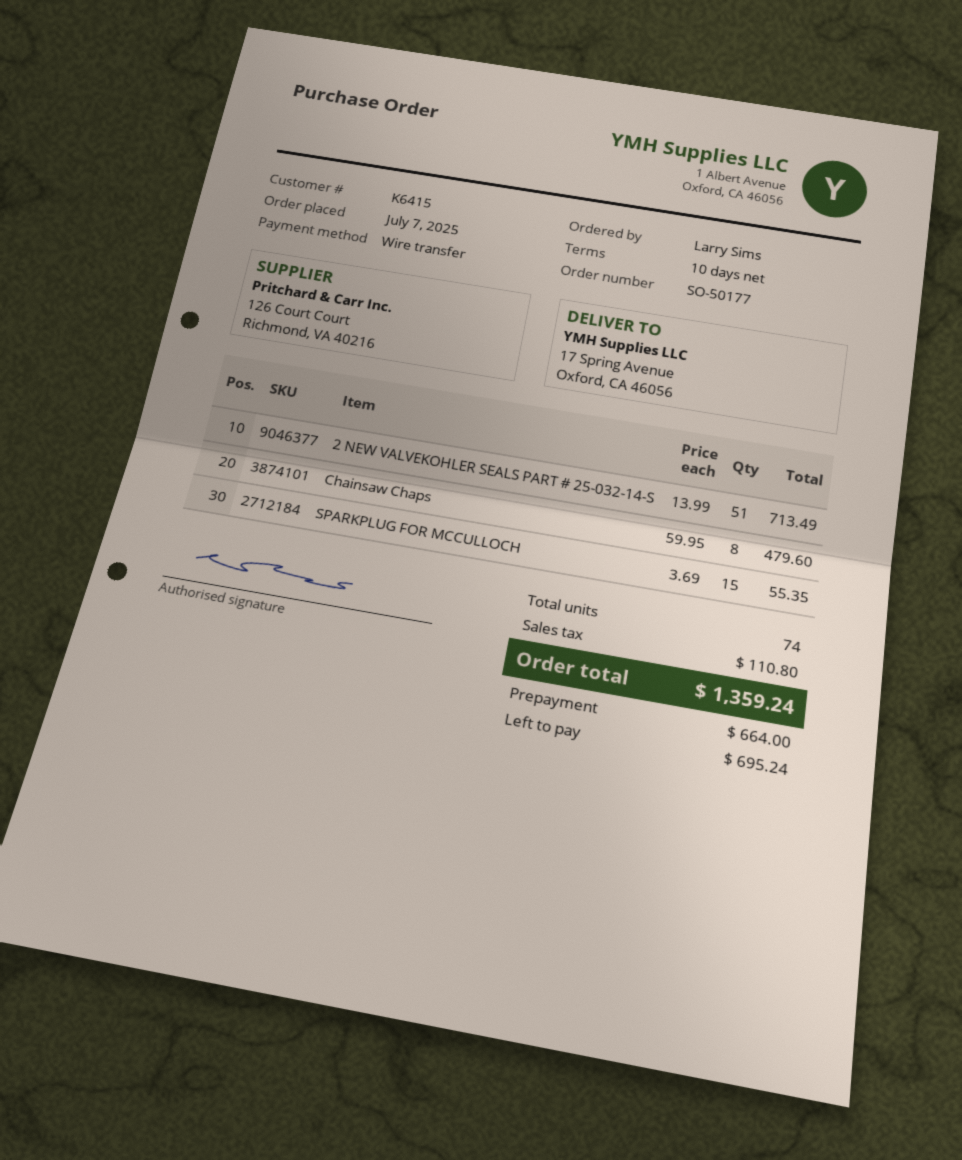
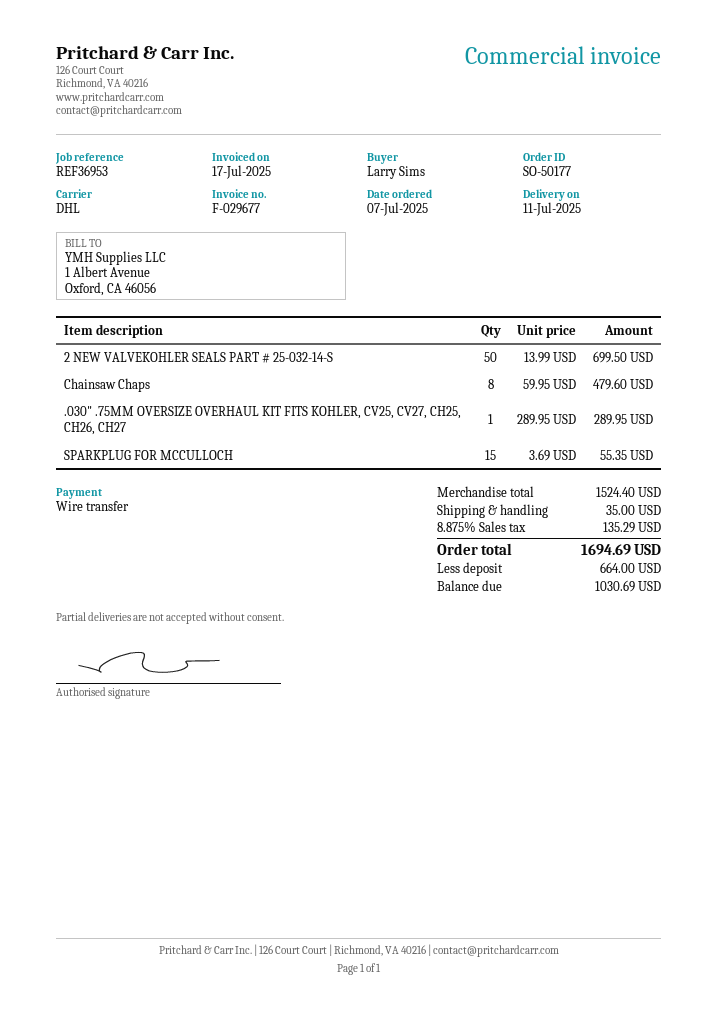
2 NEW VALVEKOHLER SEALS PART # 25-032-14-S: 51 x 13.99 = 713.49 -> 50 x 13.99 = 699.50
.030" .75MM OVERSIZE OVERHAUL KIT FITS KOHLER, CV25, CV27, CH25, CH26, CH27: none -> 1 x 289.95 = 289.95
shipping: none -> 35.00
tax: 110.80 -> 135.29
total: 1359.24 -> 1694.69
balance: 695.24 -> 1030.69

